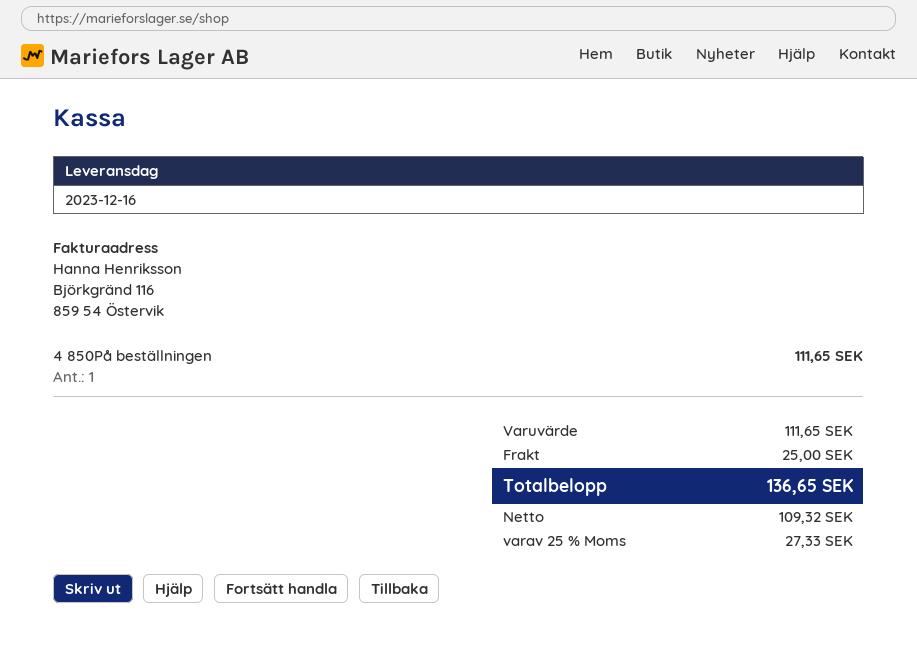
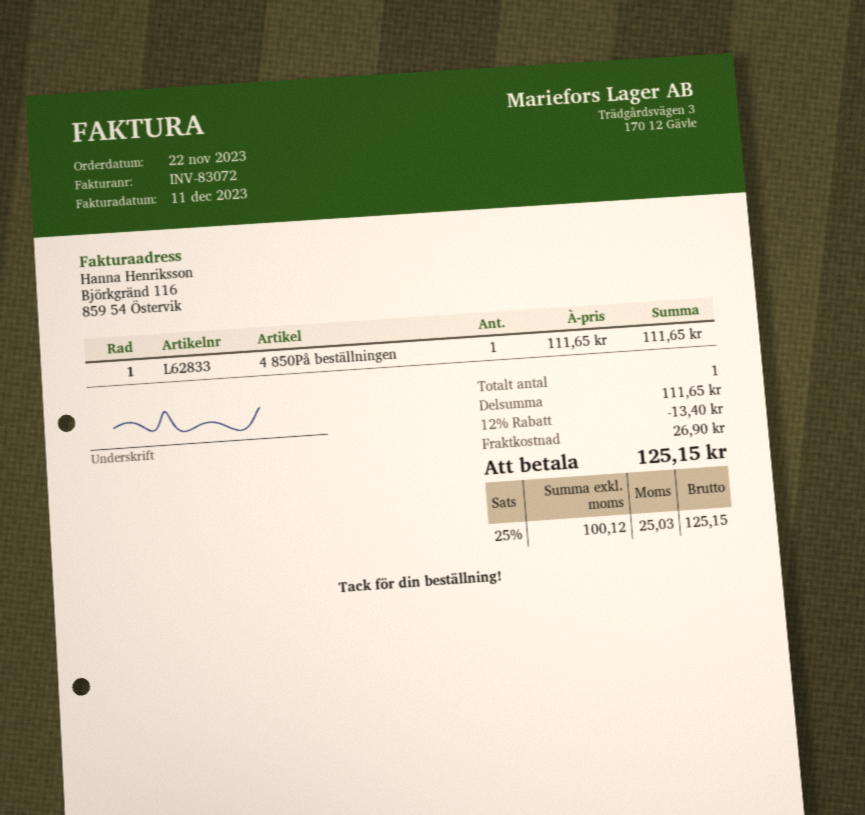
discount: none -> 12% = 13.40
shipping: 25.00 -> 26.90
net: 109.32 -> 100.12
tax: 25% = 27.33 -> 25% = 25.03
total: 136.65 -> 125.15

